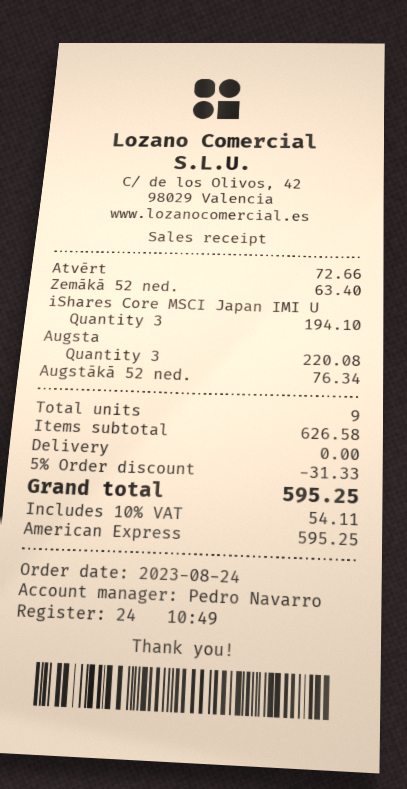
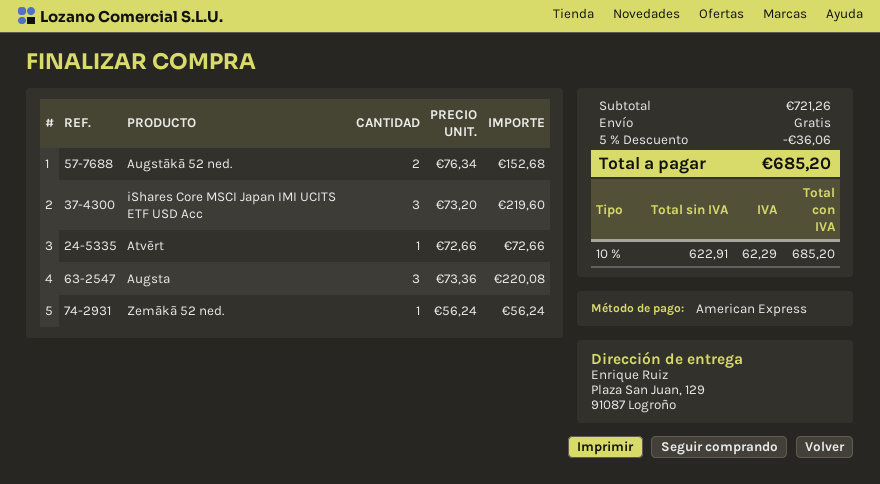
Zemākā 52 ned.: 1 for 63.40 -> 1 for 56.24
iShares Core MSCI Japan IMI U: 3 for 194.10 -> 3 for 219.60
Augstākā 52 ned.: 1 for 76.34 -> 2 for 152.68
subtotal: 626.58 -> 721.26
discount: 5% = 31.33 -> 5% = 36.06
tax: 10% = 54.11 -> 10% = 62.29
total: 595.25 -> 685.20

